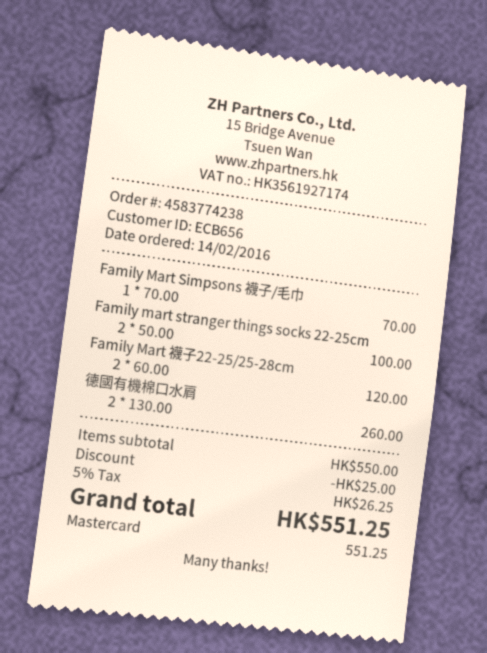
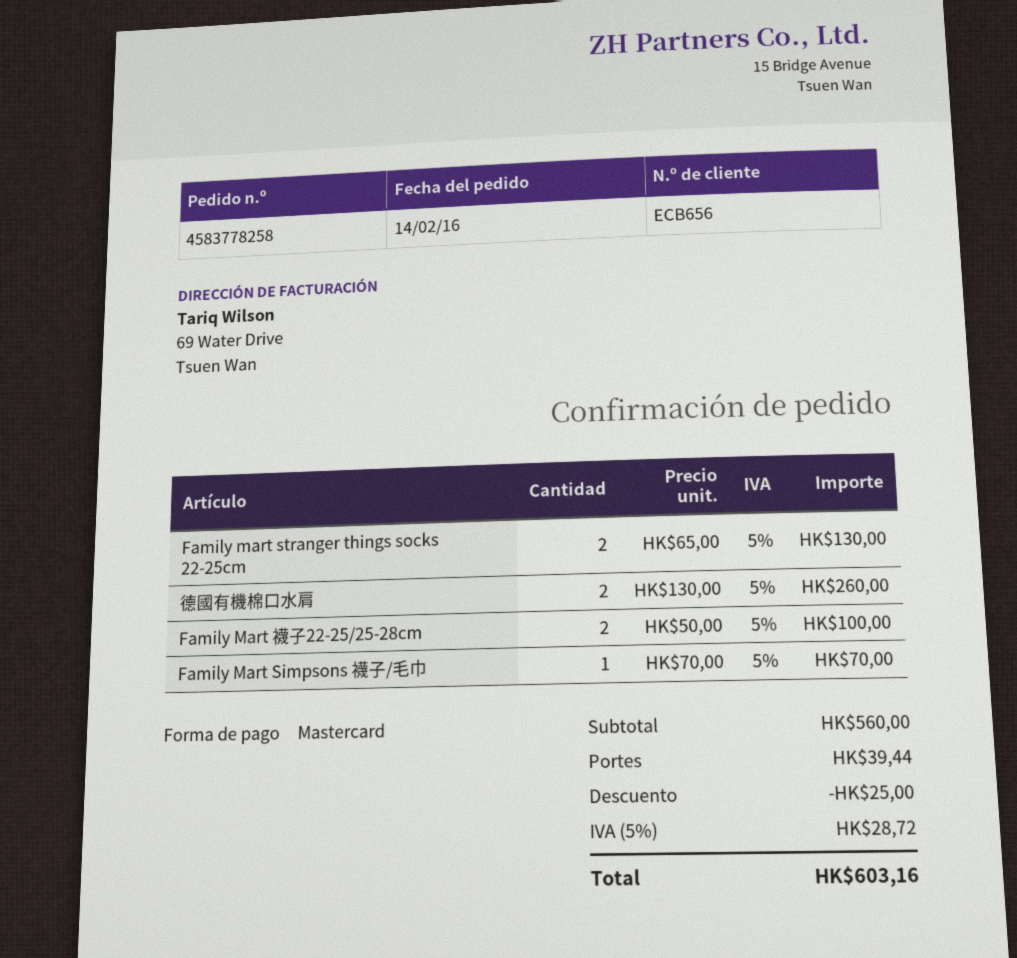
order number: 4583774238 -> 4583778258
Family mart stranger things socks 22-25cm: 2 x 50.00 = 100.00 -> 2 x 65.00 = 130.00
Family Mart 襪子22-25/25-28cm: 2 x 60.00 = 120.00 -> 2 x 50.00 = 100.00
subtotal: 550.00 -> 560.00
shipping: none -> 39.44
tax: 5% = 26.25 -> 5% = 28.72
total: 551.25 -> 603.16

